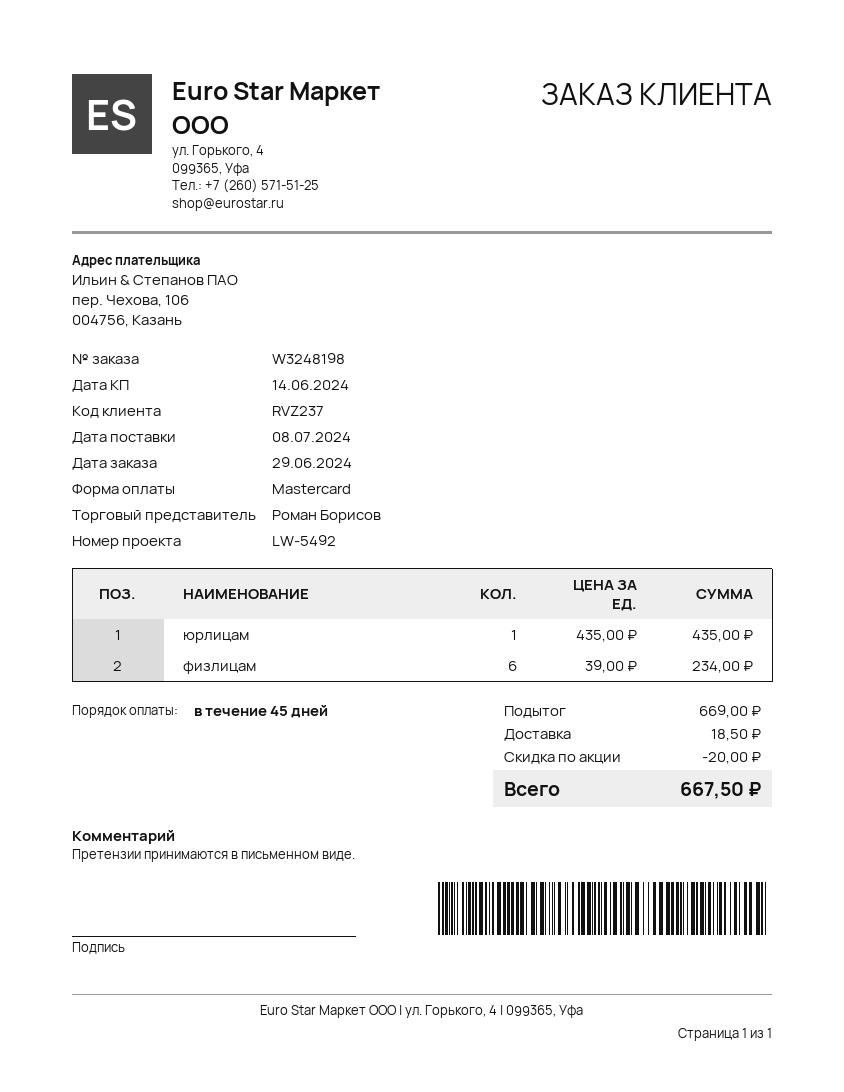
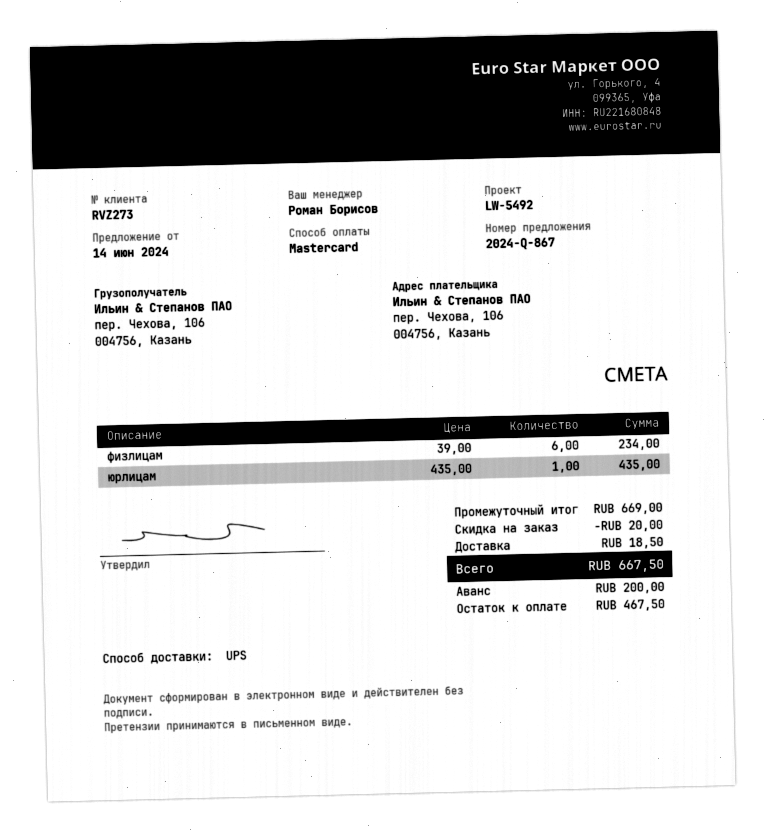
customer number: RVZ237 -> RVZ273

